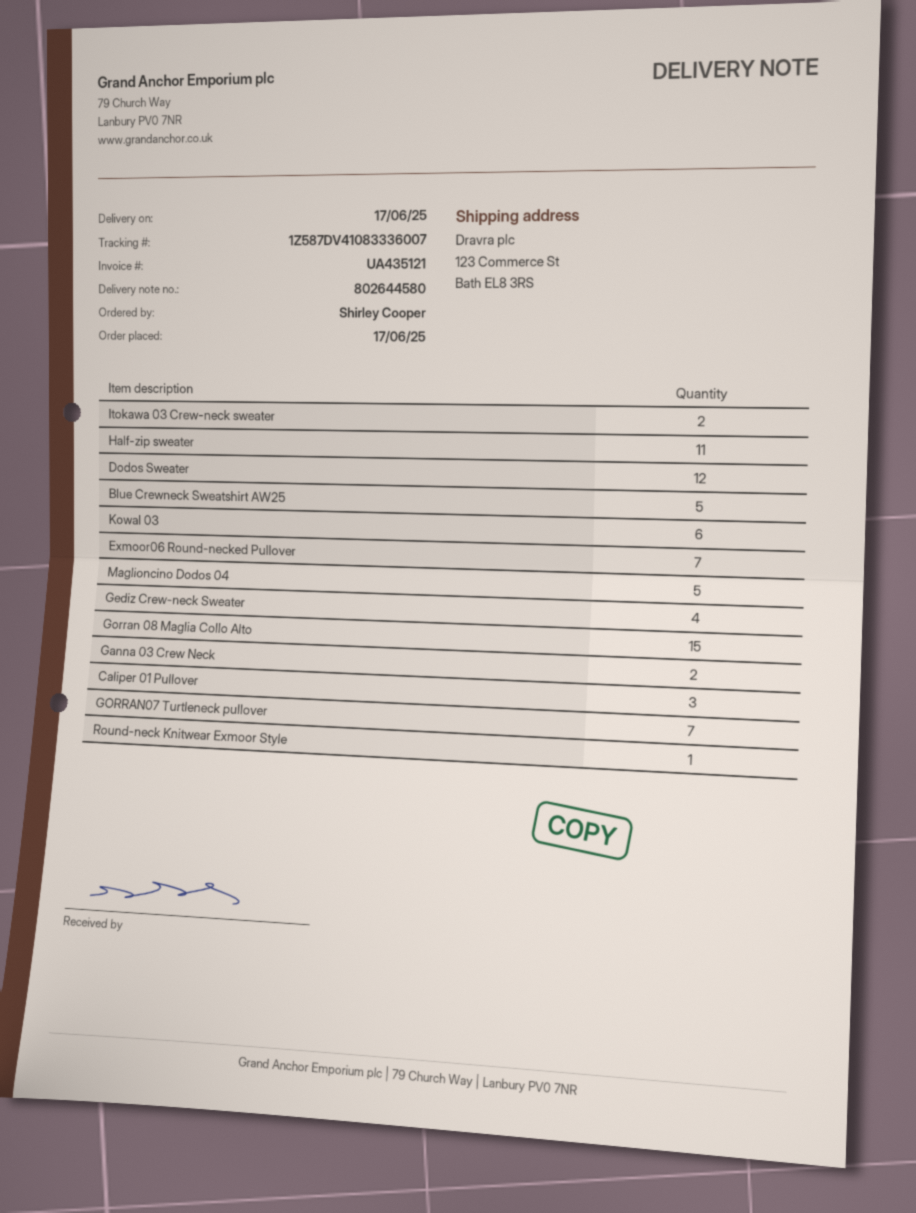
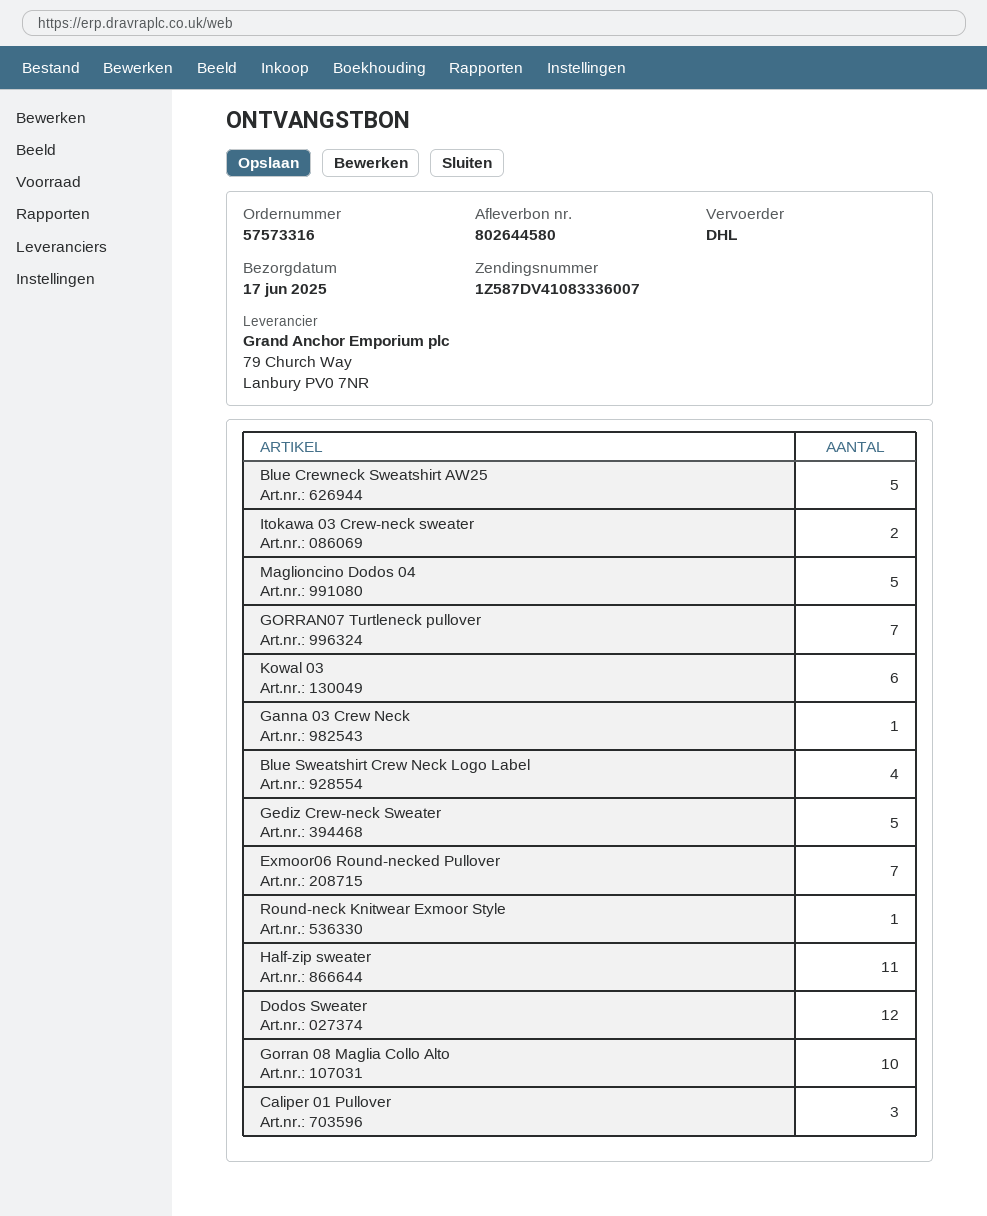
Gediz Crew-neck Sweater: 4 -> 5
Gorran 08 Maglia Collo Alto: 15 -> 10
Ganna 03 Crew Neck: 2 -> 1
Blue Sweatshirt Crew Neck Logo Label: none -> 4

